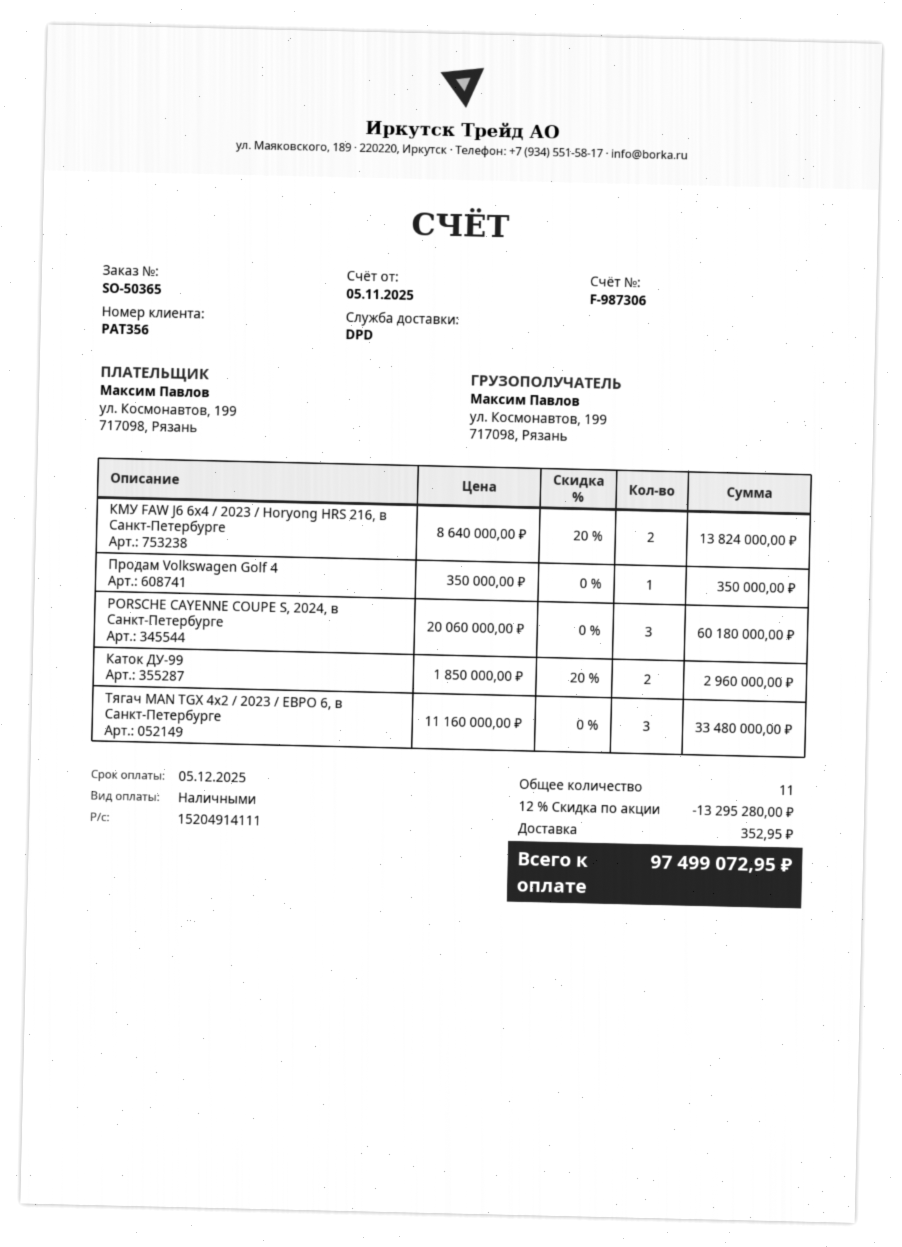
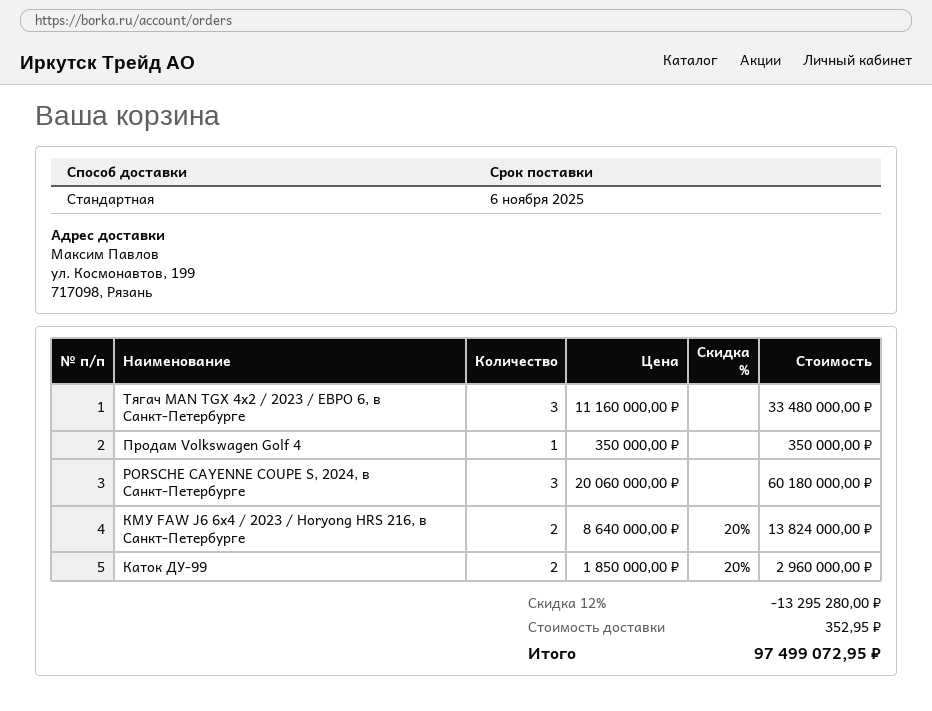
shipping method: DPD -> standard

